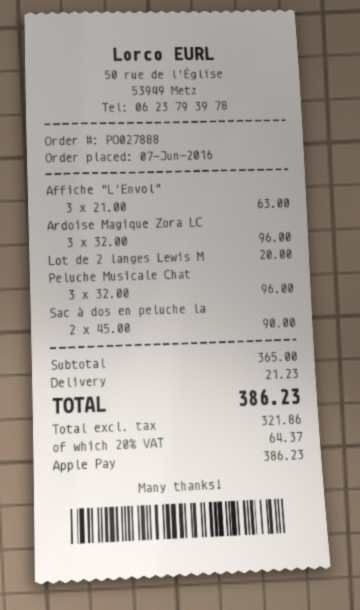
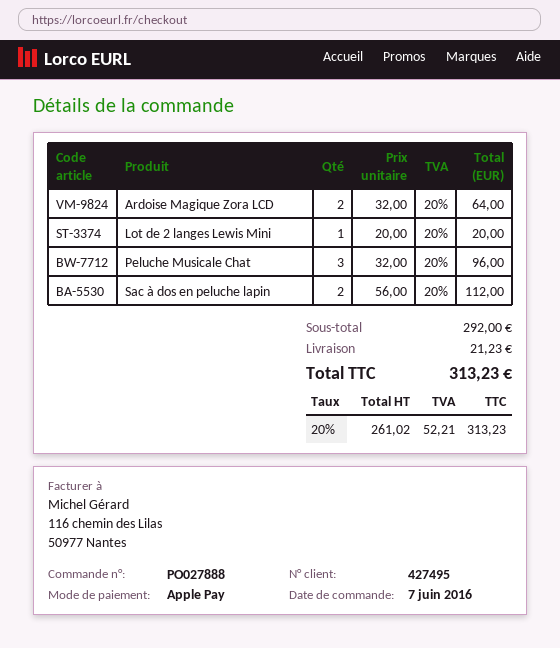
Affiche "L'Envol": 3 x 21.00 = 63.00 -> none
Ardoise Magique Zora LC: 3 x 32.00 = 96.00 -> 2 x 32.00 = 64.00
Sac à dos en peluche la: 2 x 45.00 = 90.00 -> 2 x 56.00 = 112.00
subtotal: 365.00 -> 292.00
net: 321.86 -> 261.02
tax: 20% = 64.37 -> 20% = 52.21
total: 386.23 -> 313.23

